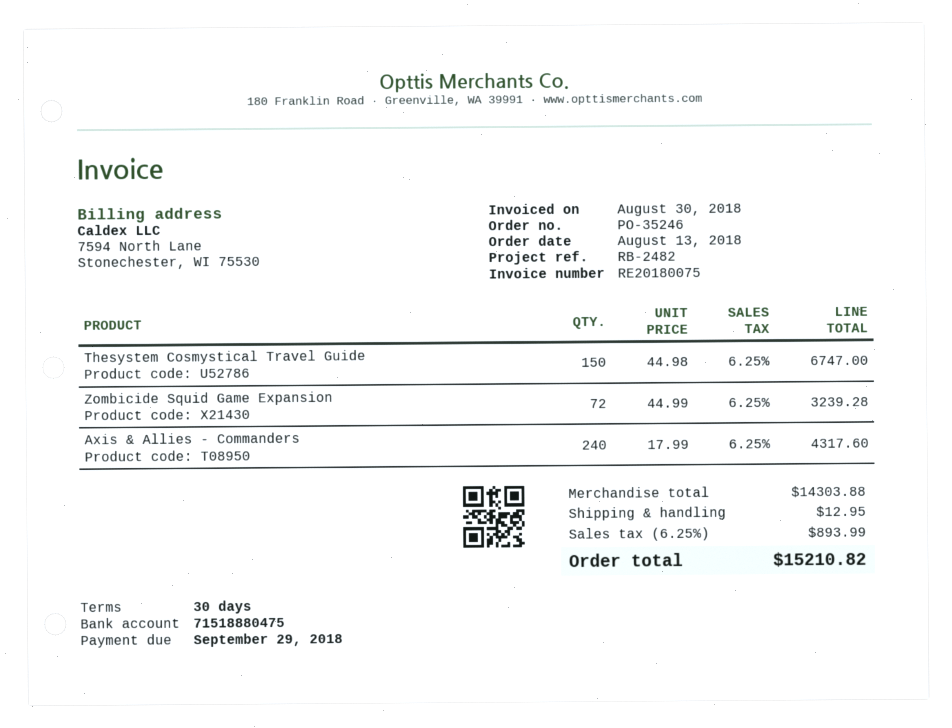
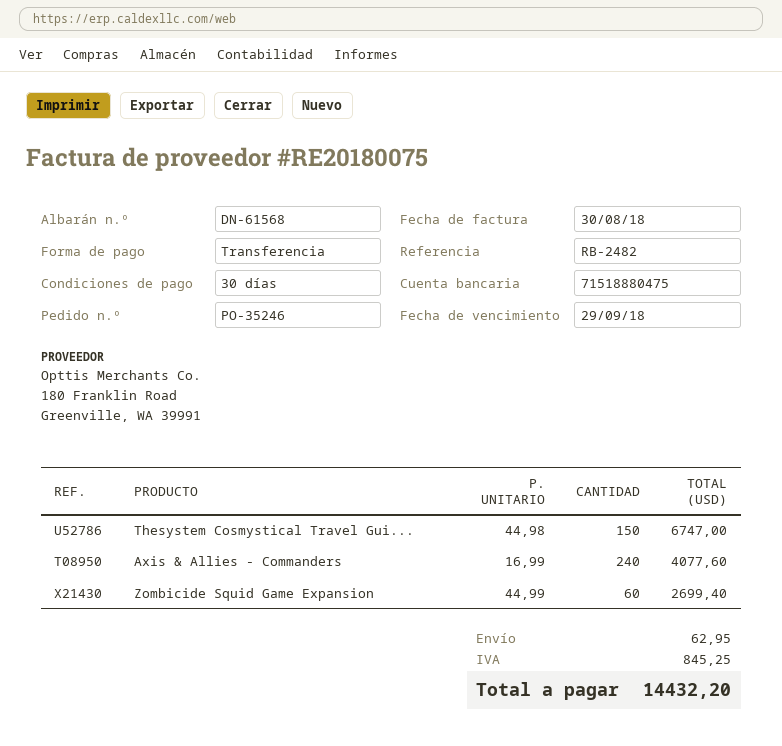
Zombicide Squid Game Expansion: 72 x 44.99 = 3239.28 -> 60 x 44.99 = 2699.40
Axis & Allies - Commanders: 240 x 17.99 = 4317.60 -> 240 x 16.99 = 4077.60
shipping: 12.95 -> 62.95
tax: 893.99 -> 845.25
total: 15210.82 -> 14432.20

